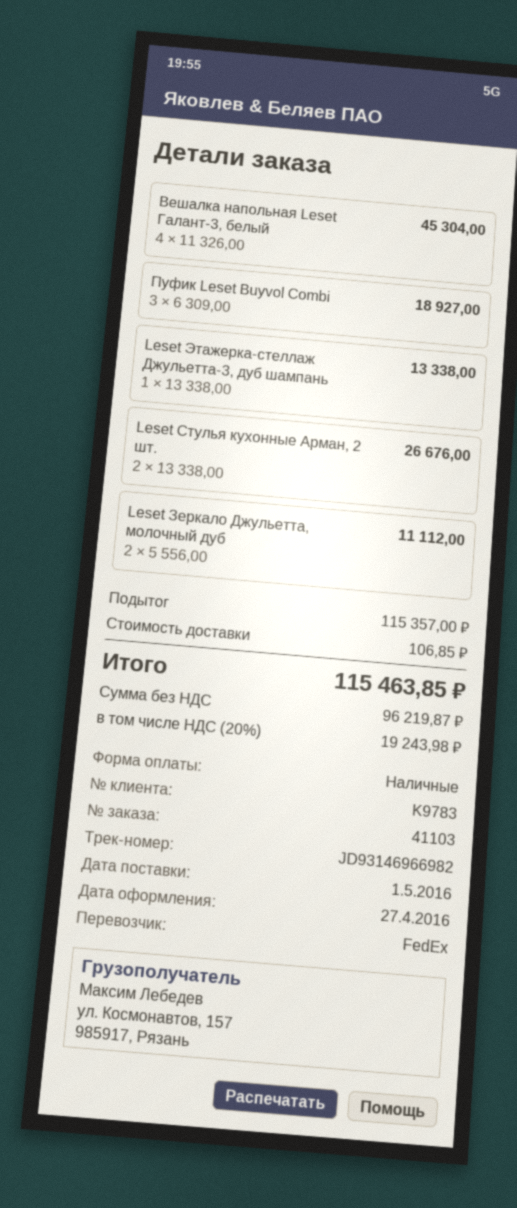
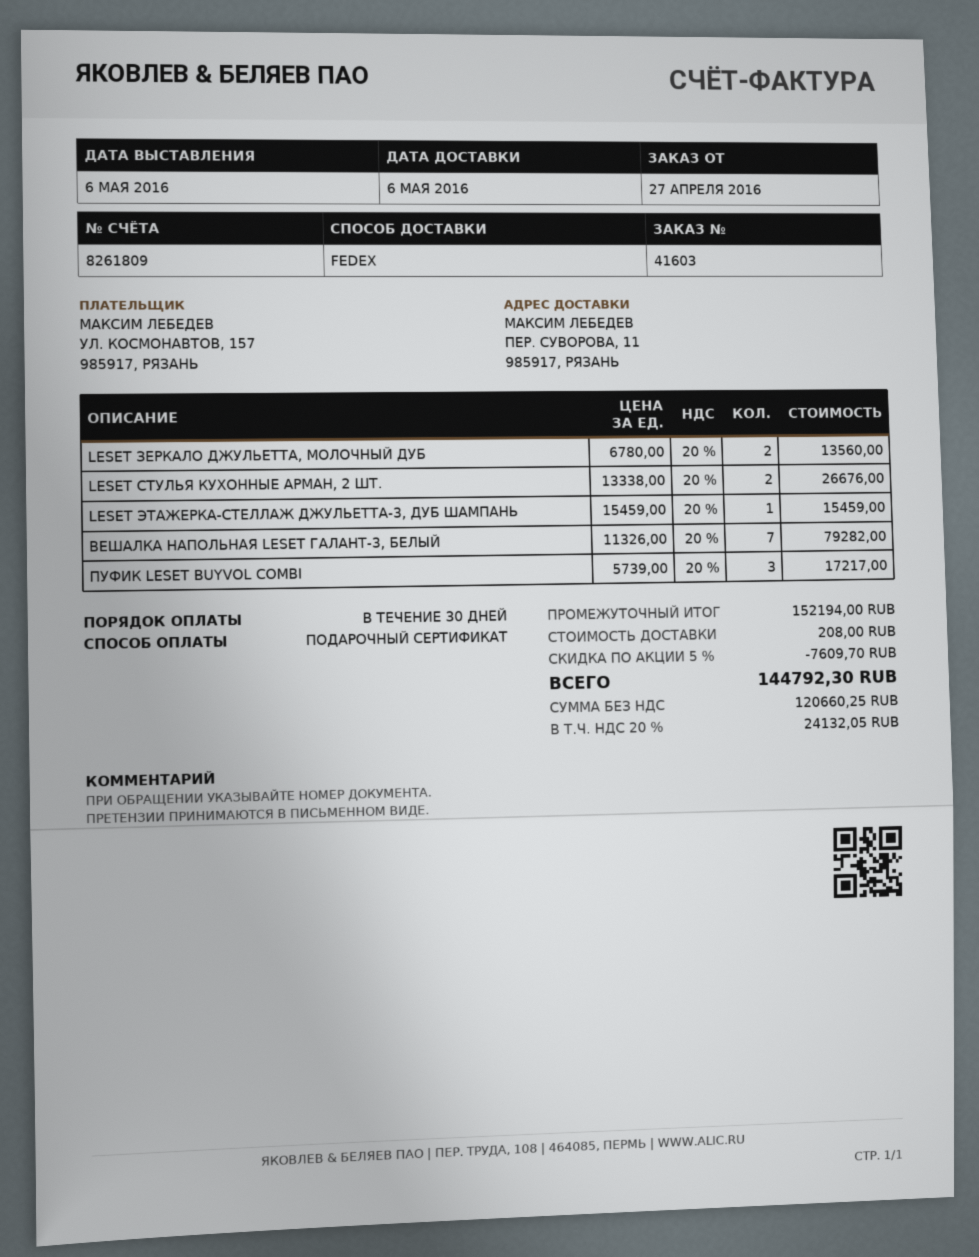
order number: 41103 -> 41603
delivery date: 2016-05-01 -> 2016-05-06
payment method: cash -> gift card
ship to: ул. Космонавтов, 157, 985917, Рязань -> ПЕР. СУВОРОВА, 11, 985917, РЯЗАНЬ
Вешалка напольная Leset Галант-3, белый: 4 x 11326.00 = 45304.00 -> 7 x 11326.00 = 79282.00
Пуфик Leset Buyvol Combi: 3 x 6309.00 = 18927.00 -> 3 x 5739.00 = 17217.00
Leset Этажерка-стеллаж Джульетта-3, дуб шампань: 1 x 13338.00 = 13338.00 -> 1 x 15459.00 = 15459.00
Leset Зеркало Джульетта, молочный дуб: 2 x 5556.00 = 11112.00 -> 2 x 6780.00 = 13560.00
subtotal: 115357.00 -> 152194.00
discount: none -> 5% = 7609.70
shipping: 106.85 -> 208.00
net: 96219.87 -> 120660.25
tax: 20% = 19243.98 -> 20% = 24132.05
total: 115463.85 -> 144792.30

